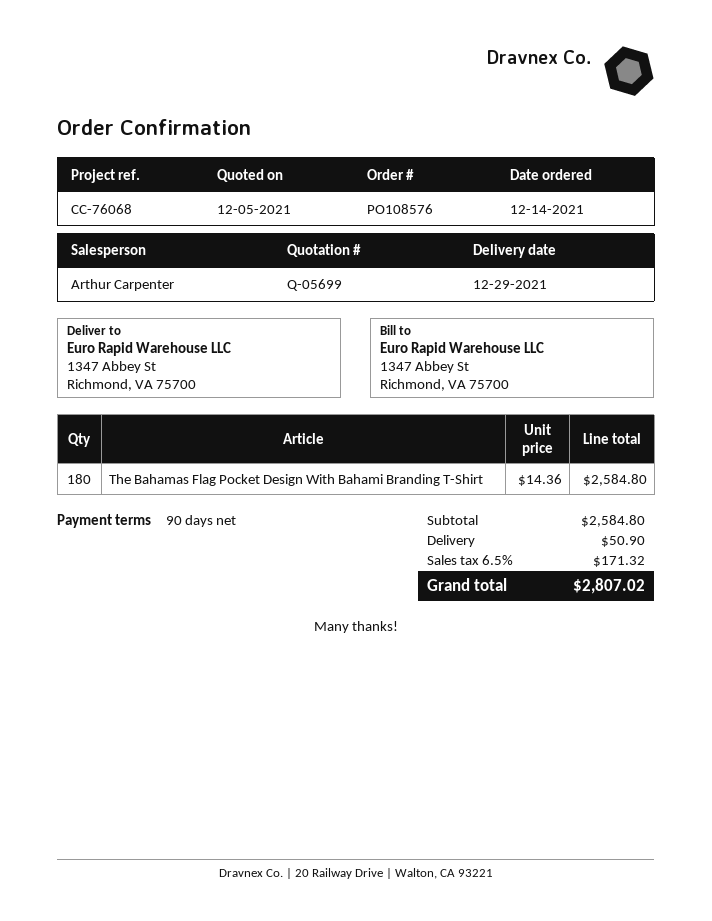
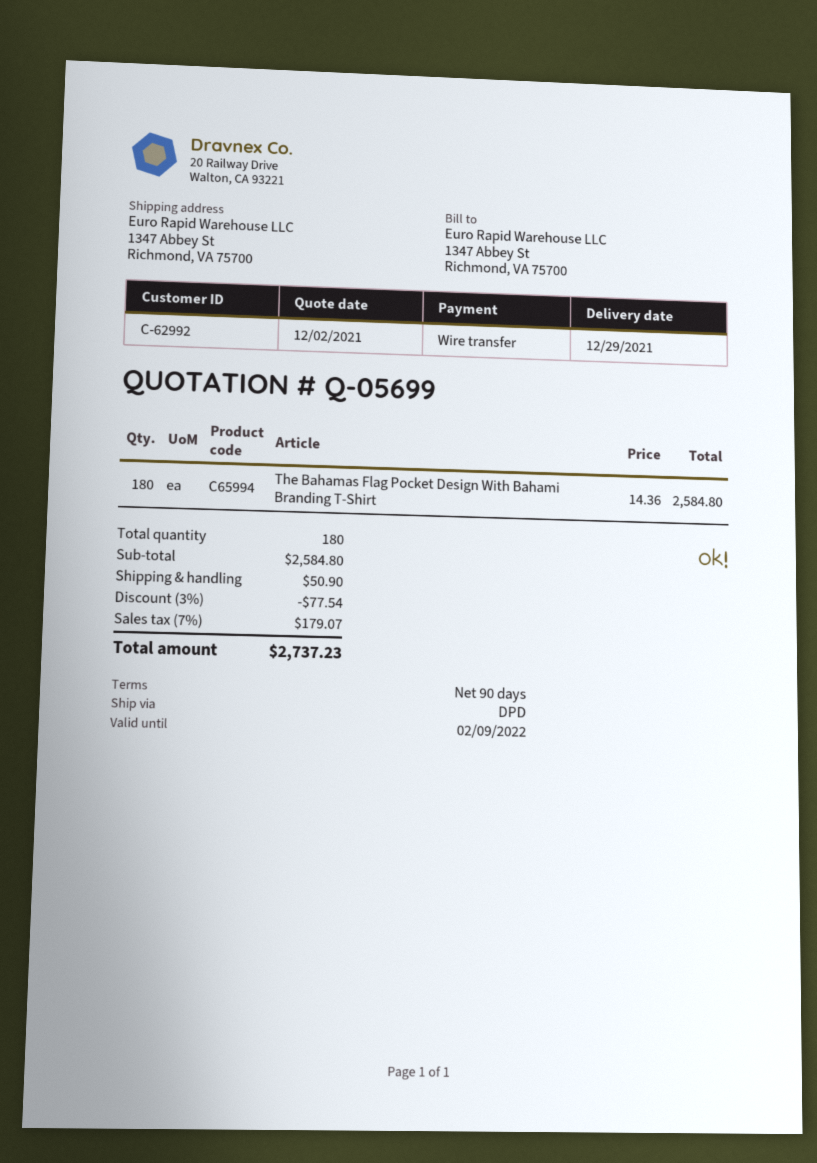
quote date: 2021-12-05 -> 2021-12-02
discount: none -> 3% = 77.54
tax: 6.5% = 171.32 -> 7% = 179.07
total: 2807.02 -> 2737.23

